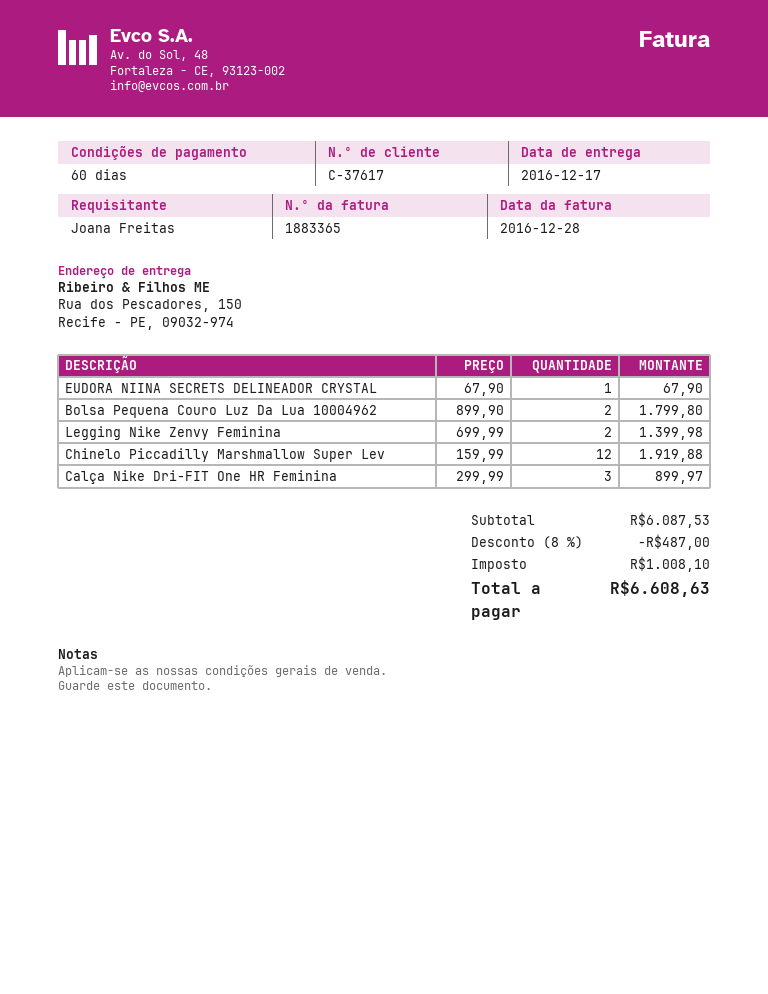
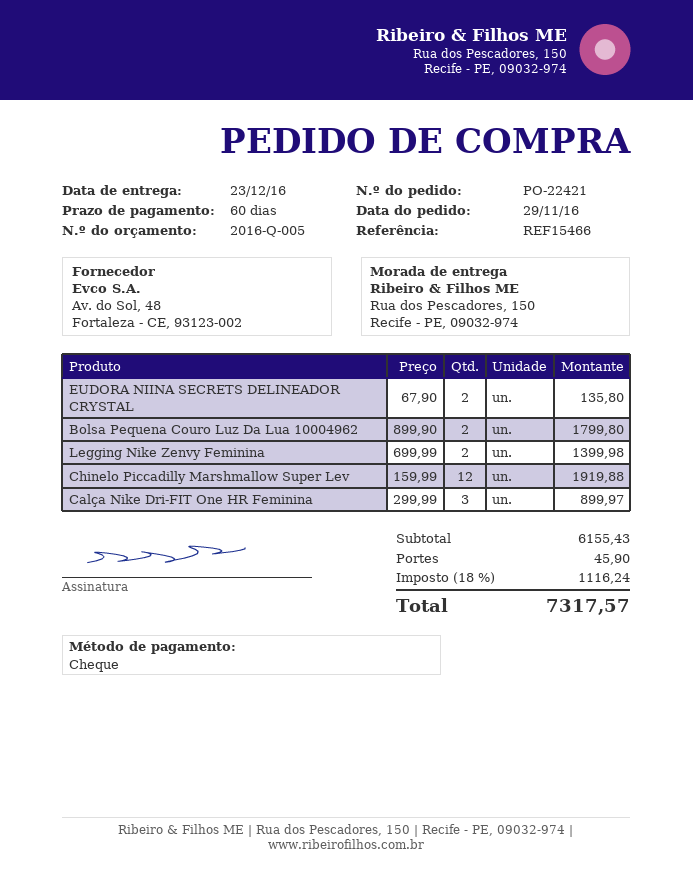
delivery date: 2016-12-17 -> 2016-12-23
EUDORA NIINA SECRETS DELINEADOR CRYSTAL: 1 x 67.90 = 67.90 -> 2 x 67.90 = 135.80
subtotal: 6087.53 -> 6155.43
discount: 8% = 487.00 -> none
shipping: none -> 45.90
tax: 1008.10 -> 1116.24
total: 6608.63 -> 7317.57

